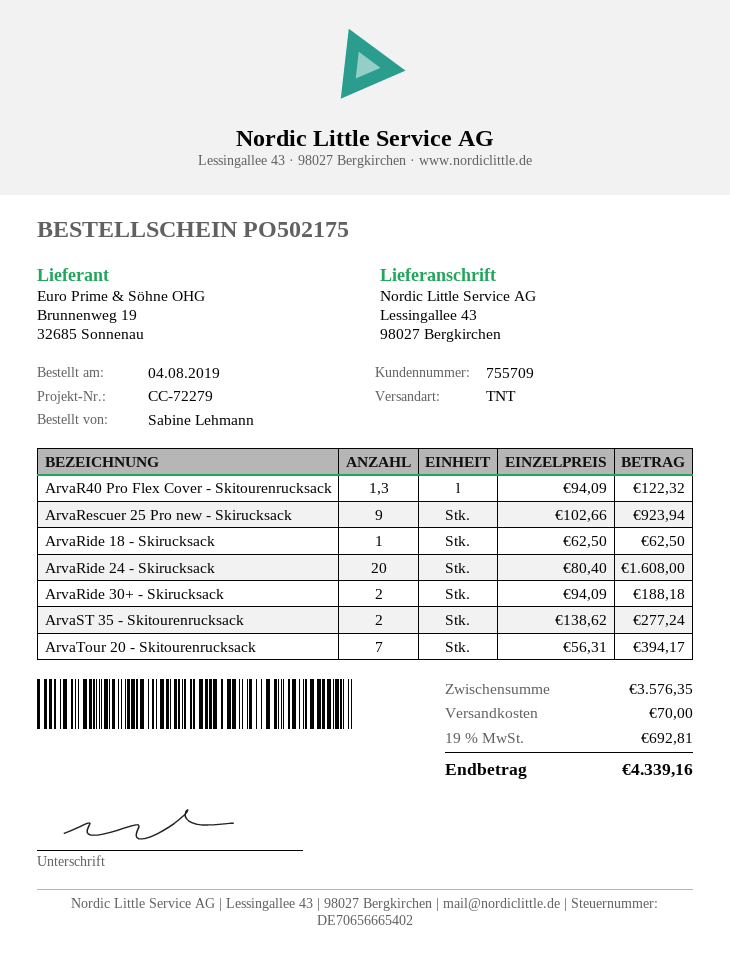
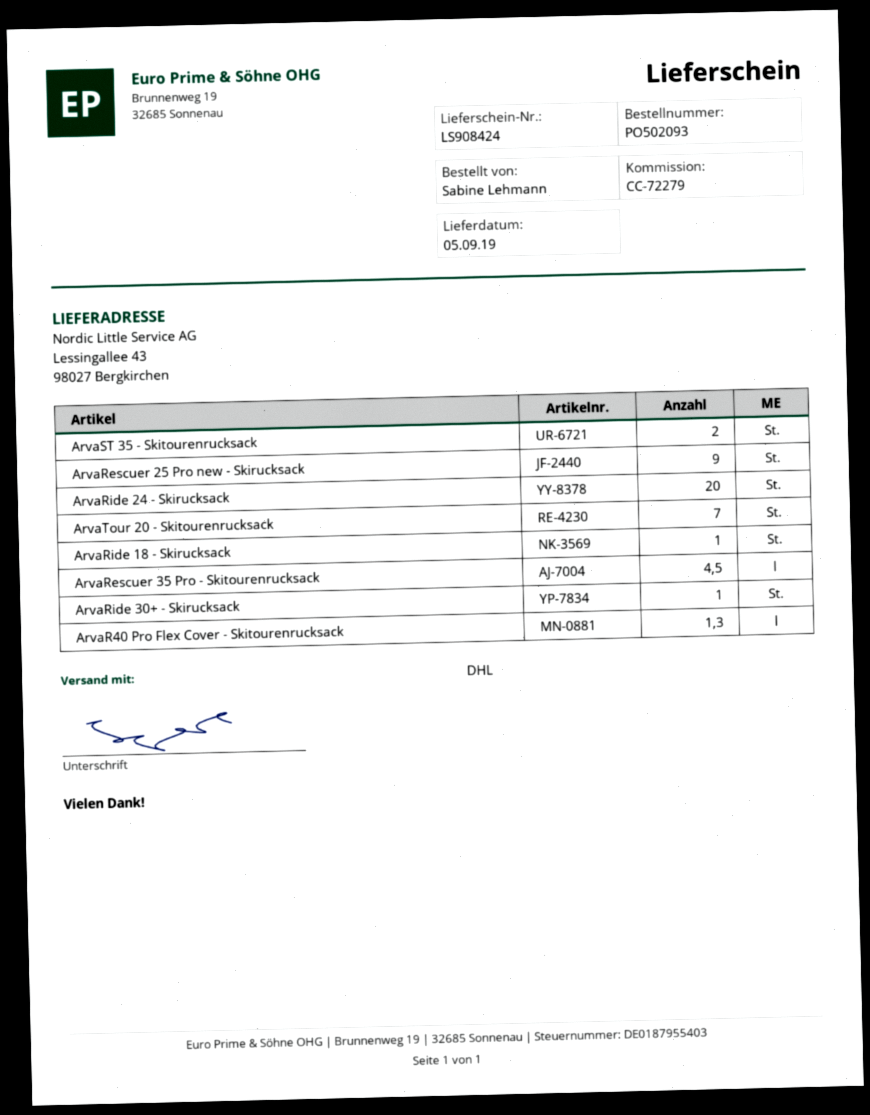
order number: PO502175 -> PO502093
shipping method: TNT -> DHL
ArvaRide 30+ - Skirucksack: 2 -> 1
ArvaRescuer 35 Pro - Skitourenrucksack: none -> 4.5

